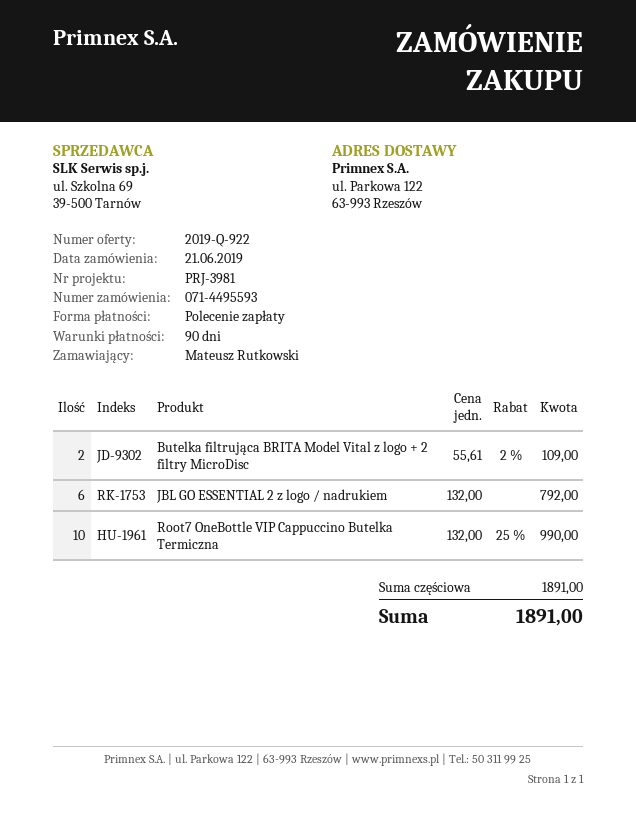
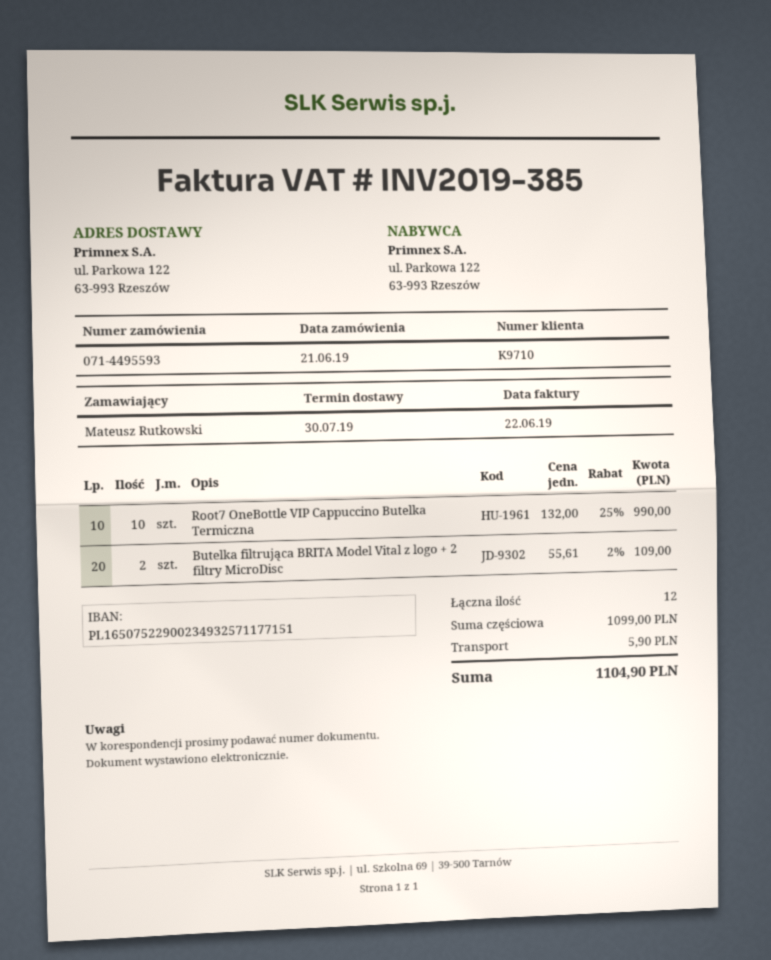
JBL GO ESSENTIAL 2 z logo / nadrukiem: 6 x 132.00 = 792.00 -> none
subtotal: 1891.00 -> 1099.00
shipping: none -> 5.90
total: 1891.00 -> 1104.90

